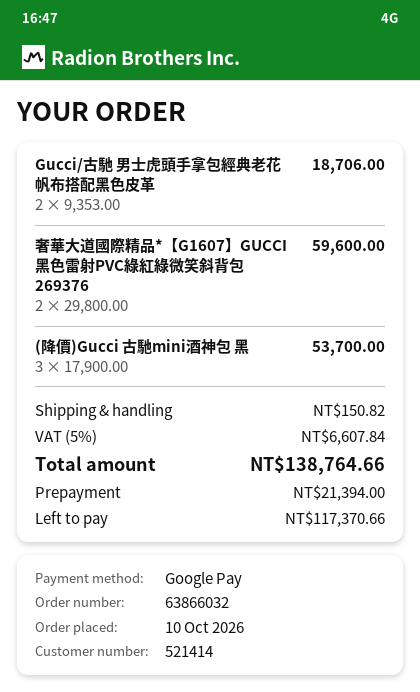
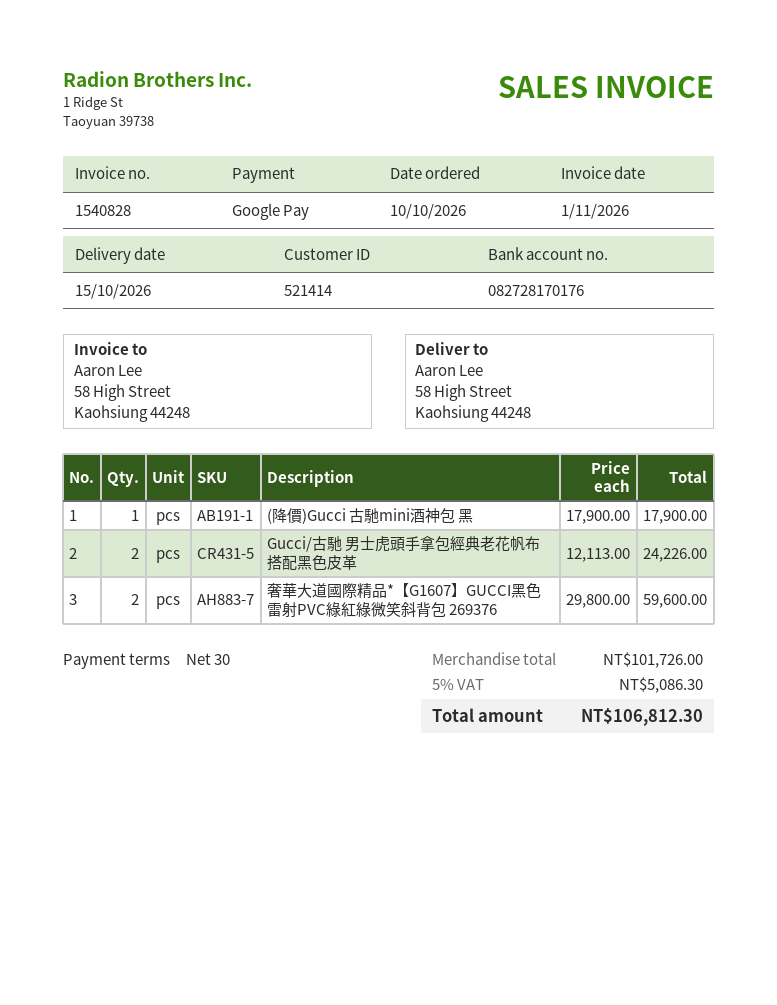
Gucci/古馳 男士虎頭手拿包經典老花帆布搭配黑色皮革: 2 x 9353.00 = 18706.00 -> 2 x 12113.00 = 24226.00
(降價)Gucci 古馳mini酒神包 黑: 3 x 17900.00 = 53700.00 -> 1 x 17900.00 = 17900.00
shipping: 150.82 -> none
tax: 5% = 6607.84 -> 5% = 5086.30
total: 138764.66 -> 106812.30

